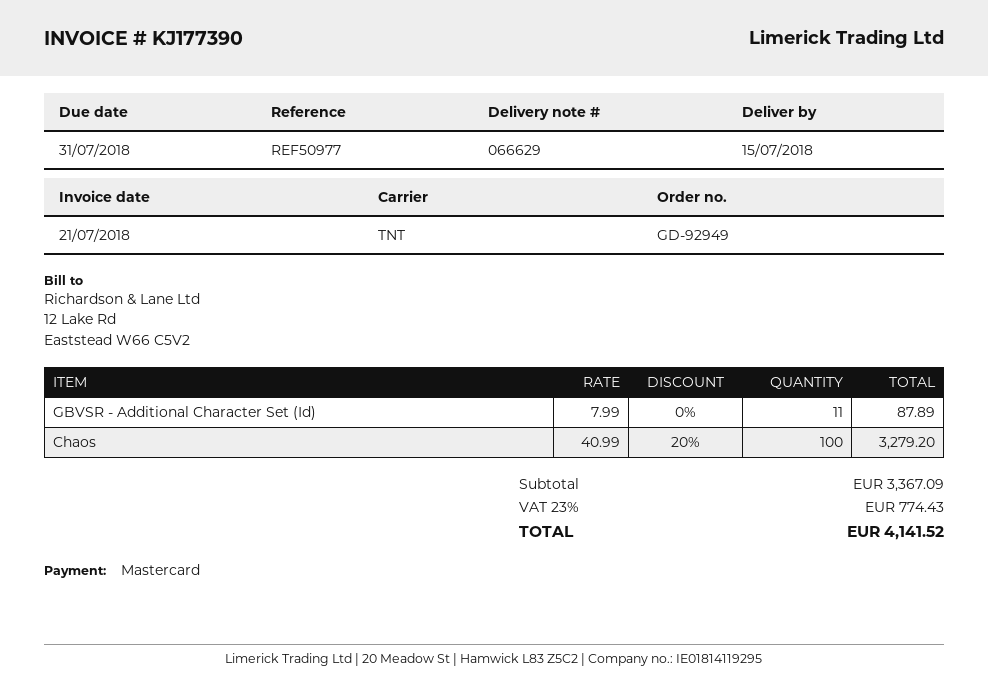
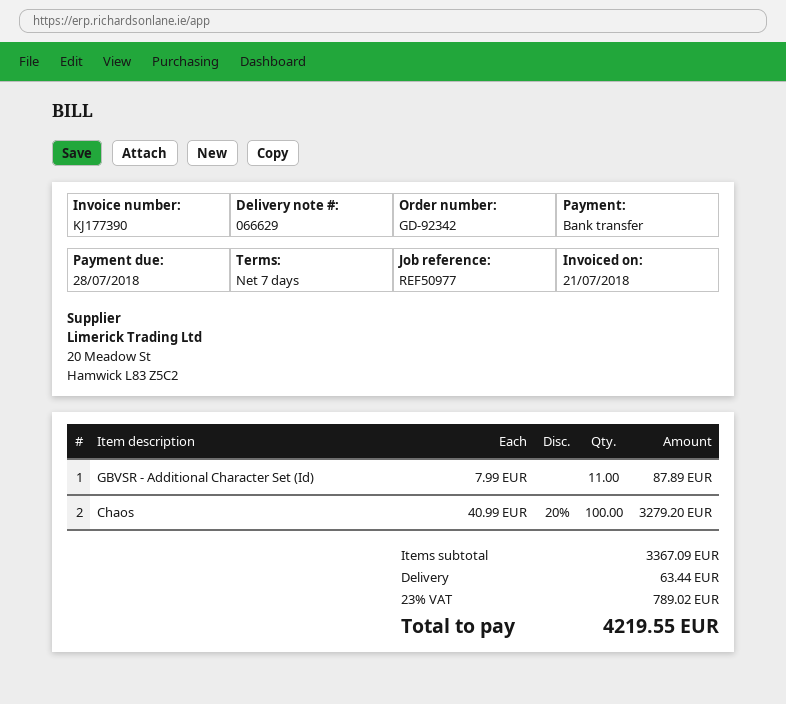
order number: GD-92949 -> GD-92342
due date: 2018-07-31 -> 2018-07-28
payment method: Mastercard -> bank transfer
shipping: none -> 63.44
tax: 23% = 774.43 -> 23% = 789.02
total: 4141.52 -> 4219.55

